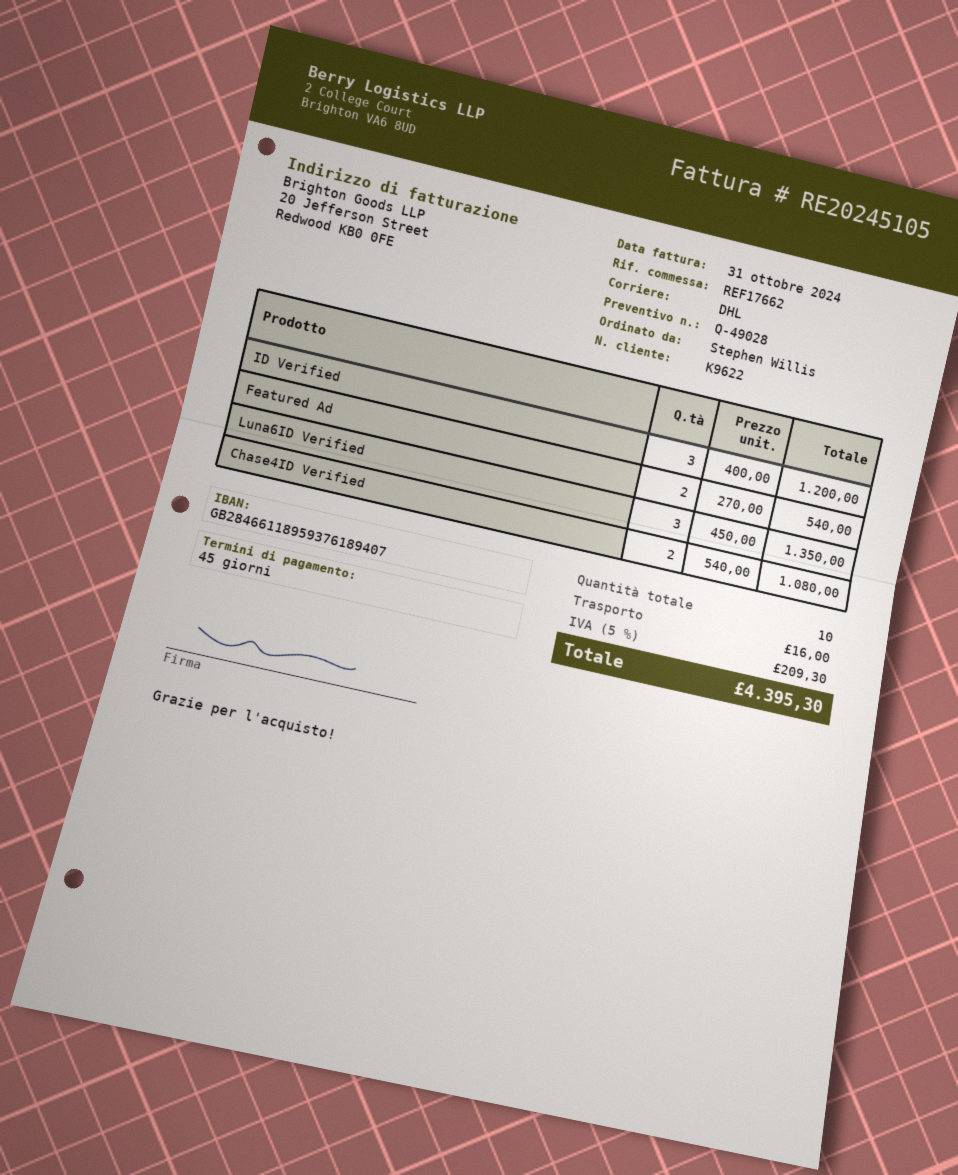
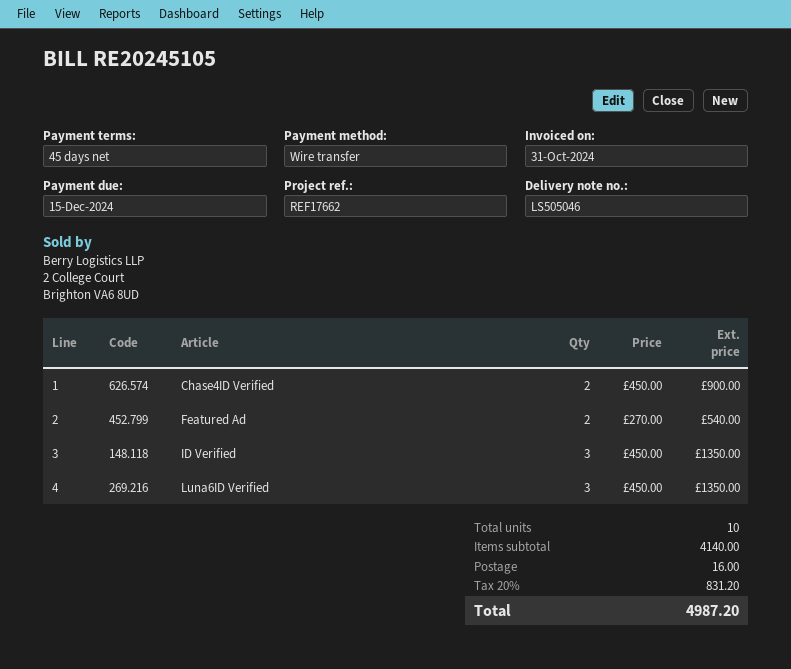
ID Verified: 3 x 400.00 = 1200.00 -> 3 x 450.00 = 1350.00
Chase4ID Verified: 2 x 540.00 = 1080.00 -> 2 x 450.00 = 900.00
tax: 5% = 209.30 -> 20% = 831.20
total: 4395.30 -> 4987.20

